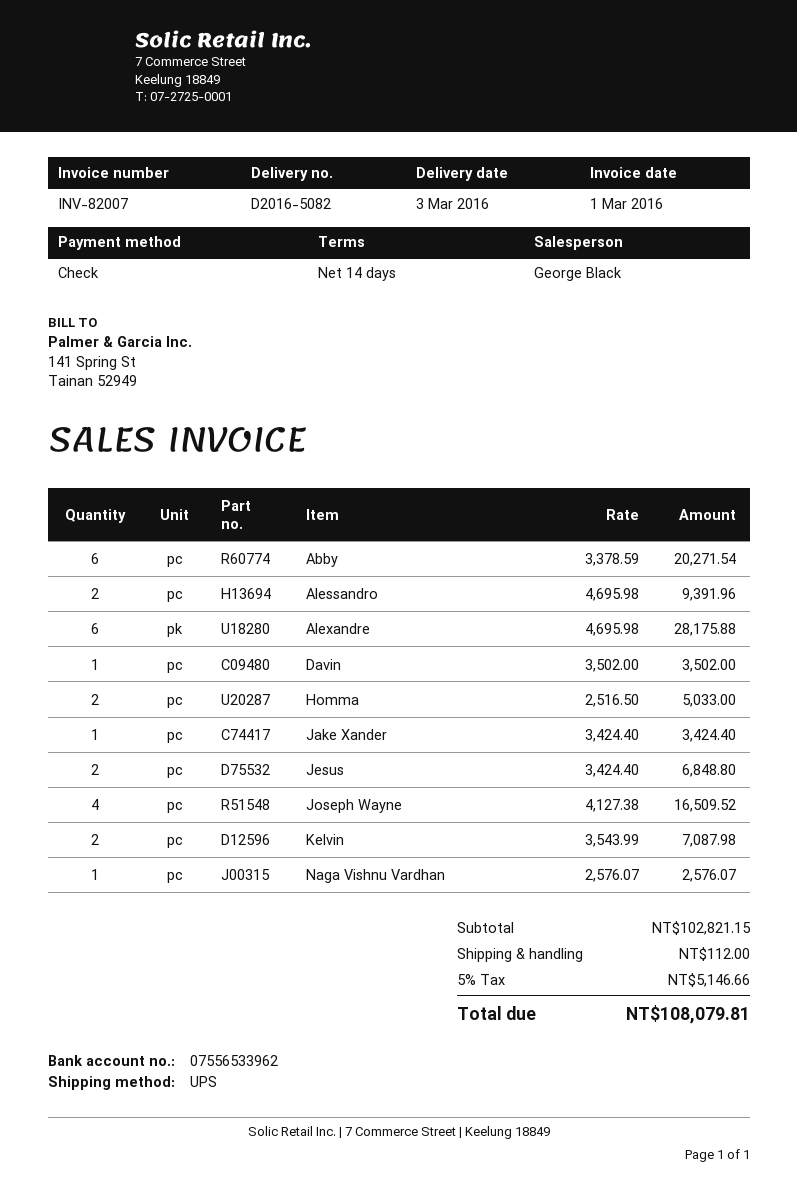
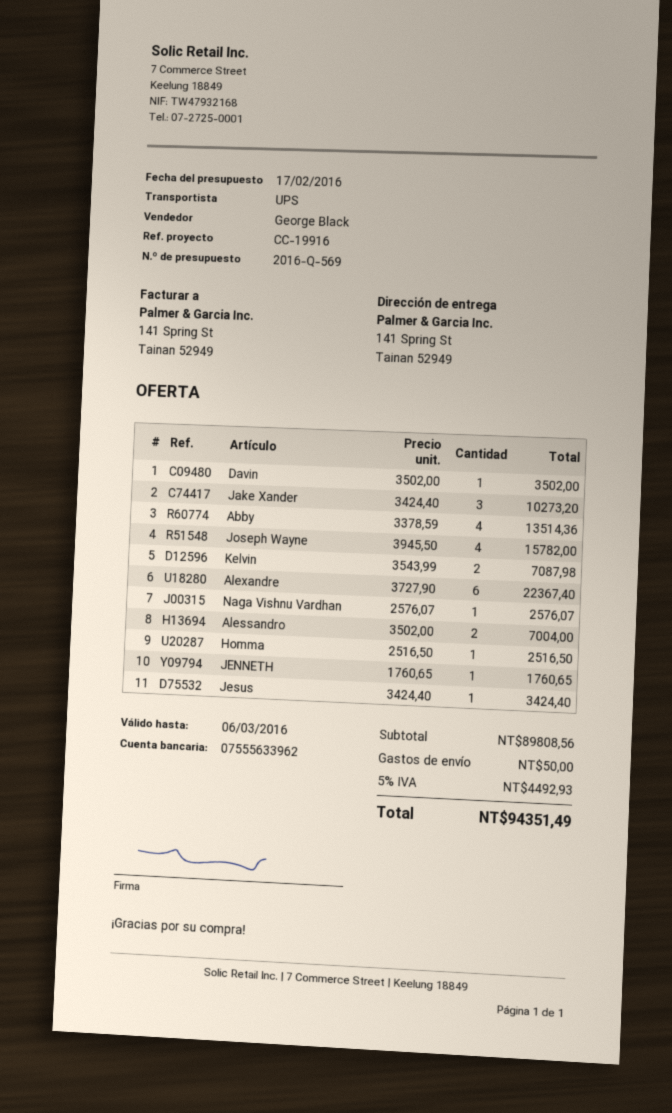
bank account: 07556533962 -> 07555633962
Abby: 6 x 3378.59 = 20271.54 -> 4 x 3378.59 = 13514.36
Alessandro: 2 x 4695.98 = 9391.96 -> 2 x 3502.00 = 7004.00
Alexandre: 6 x 4695.98 = 28175.88 -> 6 x 3727.90 = 22367.40
Homma: 2 x 2516.50 = 5033.00 -> 1 x 2516.50 = 2516.50
Jake Xander: 1 x 3424.40 = 3424.40 -> 3 x 3424.40 = 10273.20
Jesus: 2 x 3424.40 = 6848.80 -> 1 x 3424.40 = 3424.40
Joseph Wayne: 4 x 4127.38 = 16509.52 -> 4 x 3945.50 = 15782.00
JENNETH: none -> 1 x 1760.65 = 1760.65
subtotal: 102821.15 -> 89808.56
shipping: 112.00 -> 50.00
tax: 5% = 5146.66 -> 5% = 4492.93
total: 108079.81 -> 94351.49

